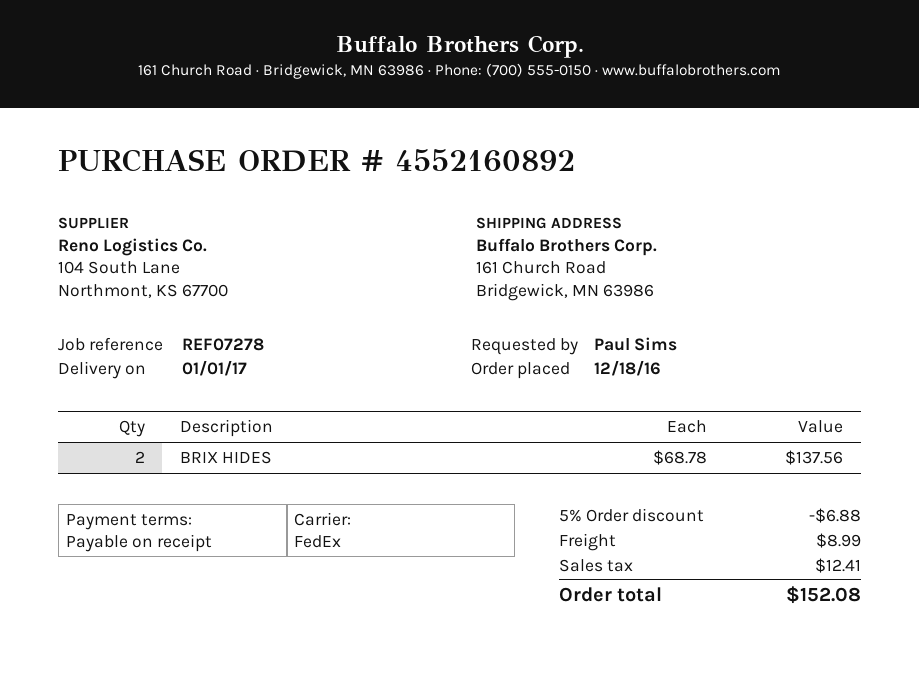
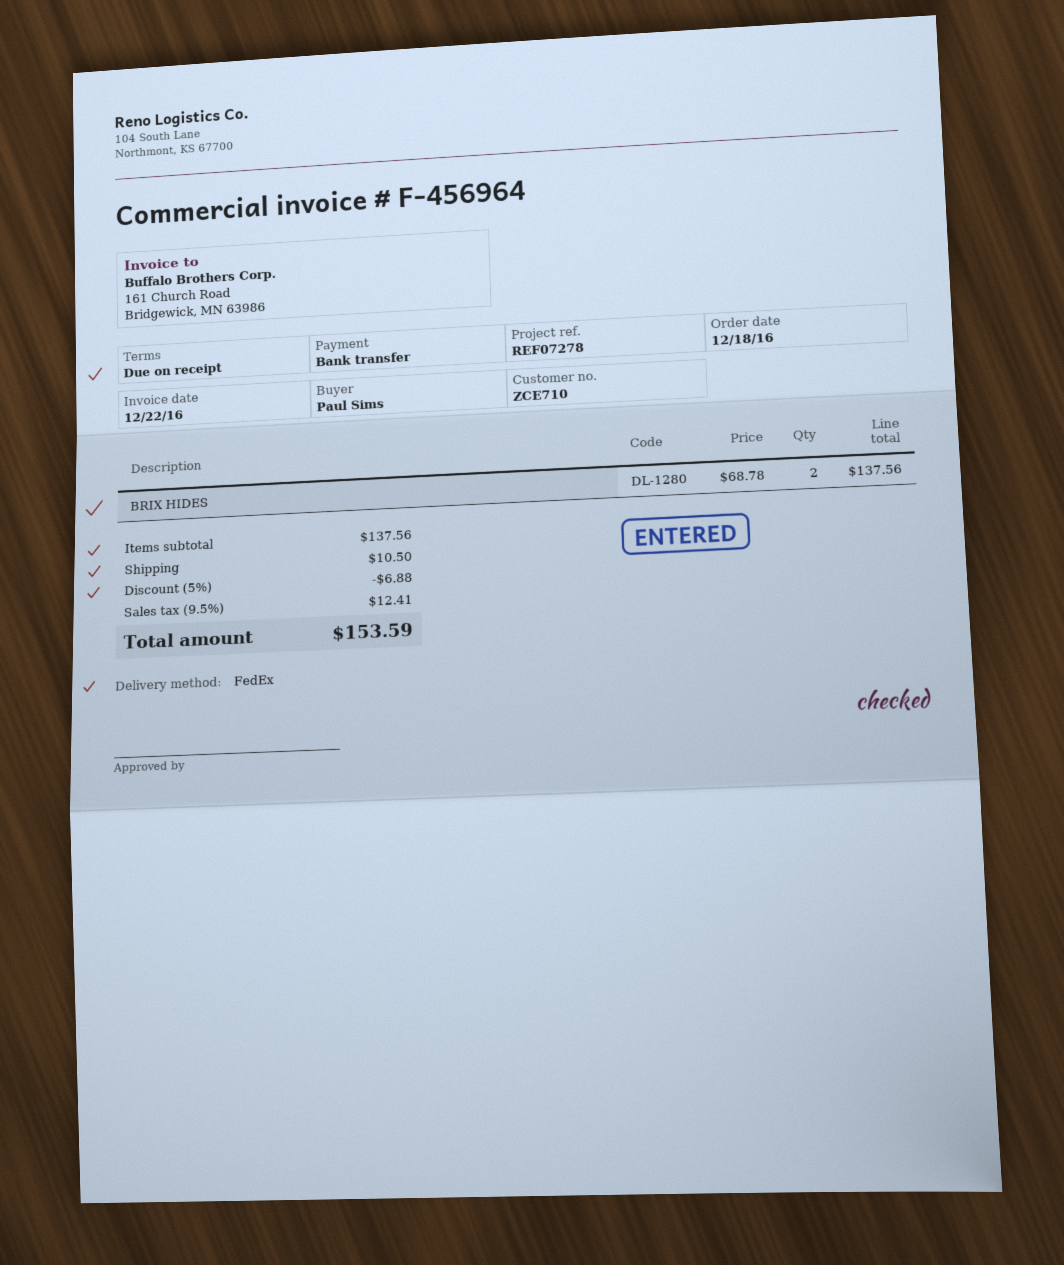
shipping: 8.99 -> 10.50
total: 152.08 -> 153.59

